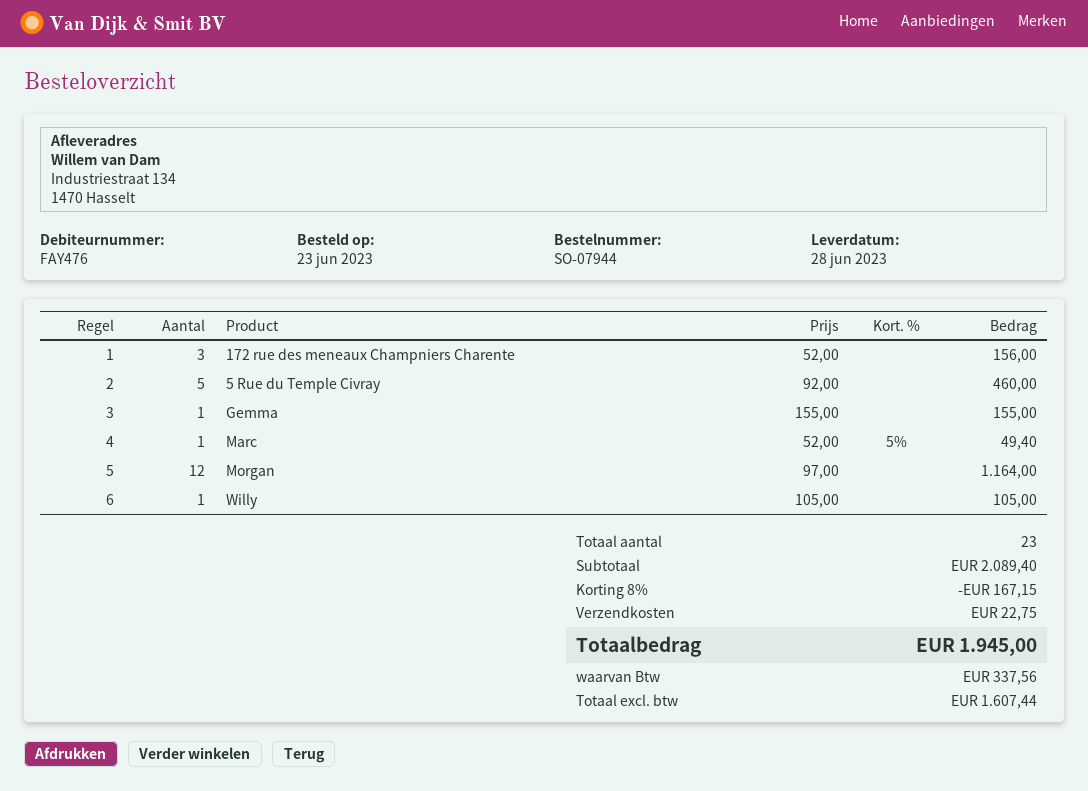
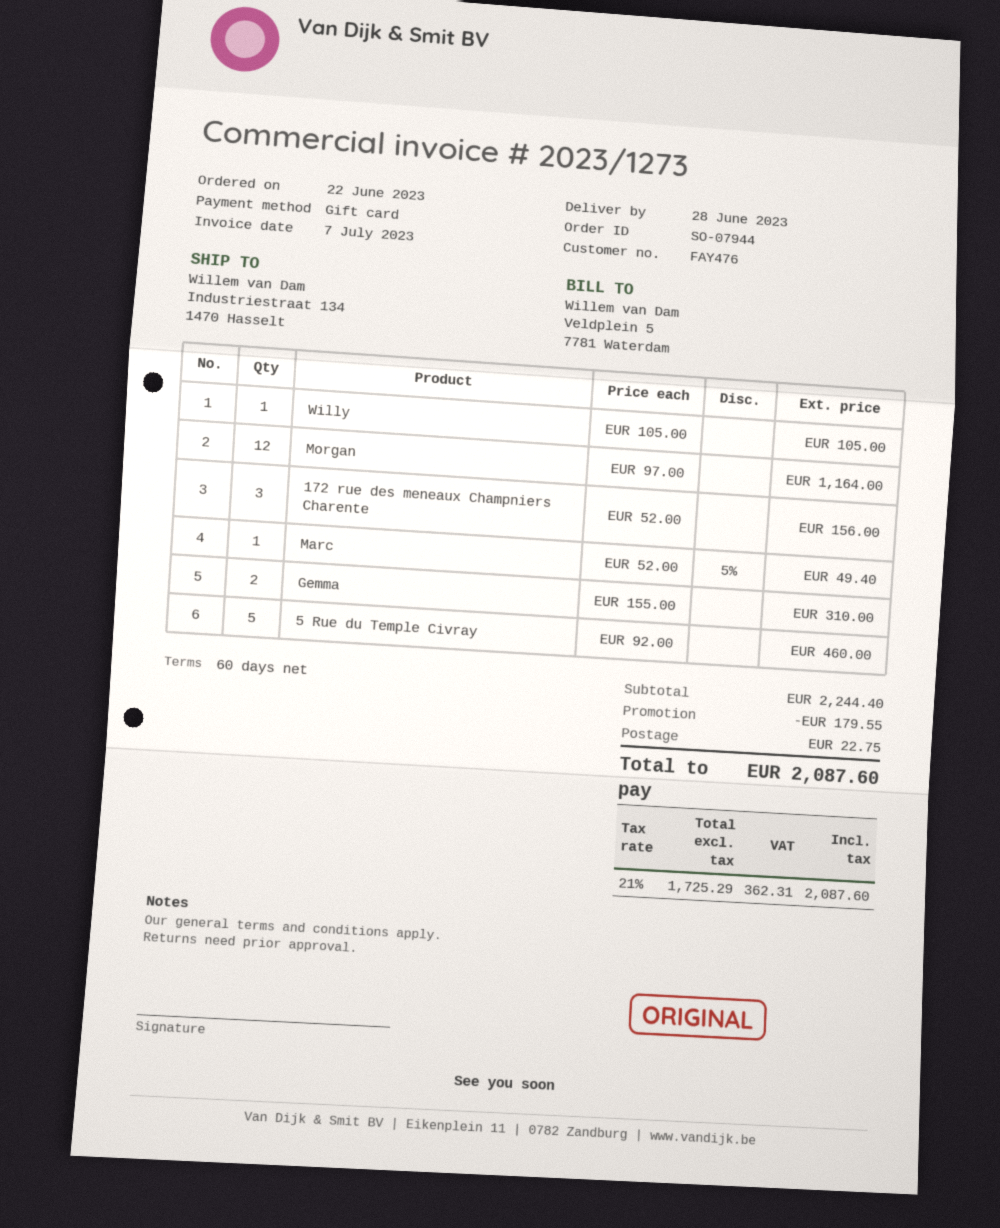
order date: 2023-06-23 -> 2023-06-22
Gemma: 1 x 155.00 = 155.00 -> 2 x 155.00 = 310.00
subtotal: 2089.40 -> 2244.40
discount: 167.15 -> 179.55
net: 1607.44 -> 1725.29
tax: 337.56 -> 362.31
total: 1945.00 -> 2087.60

